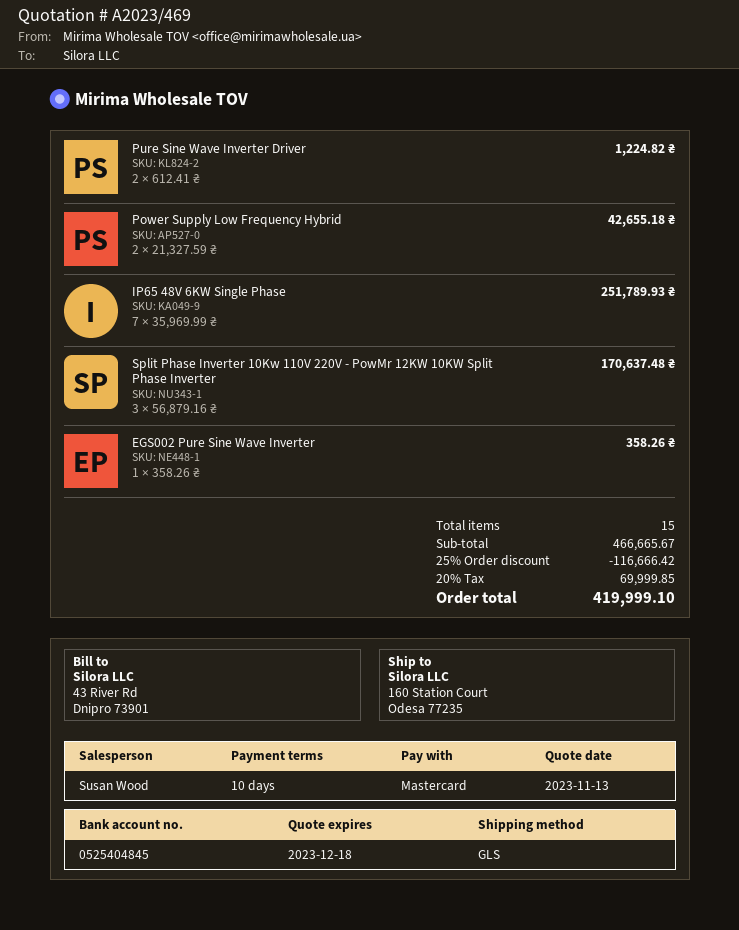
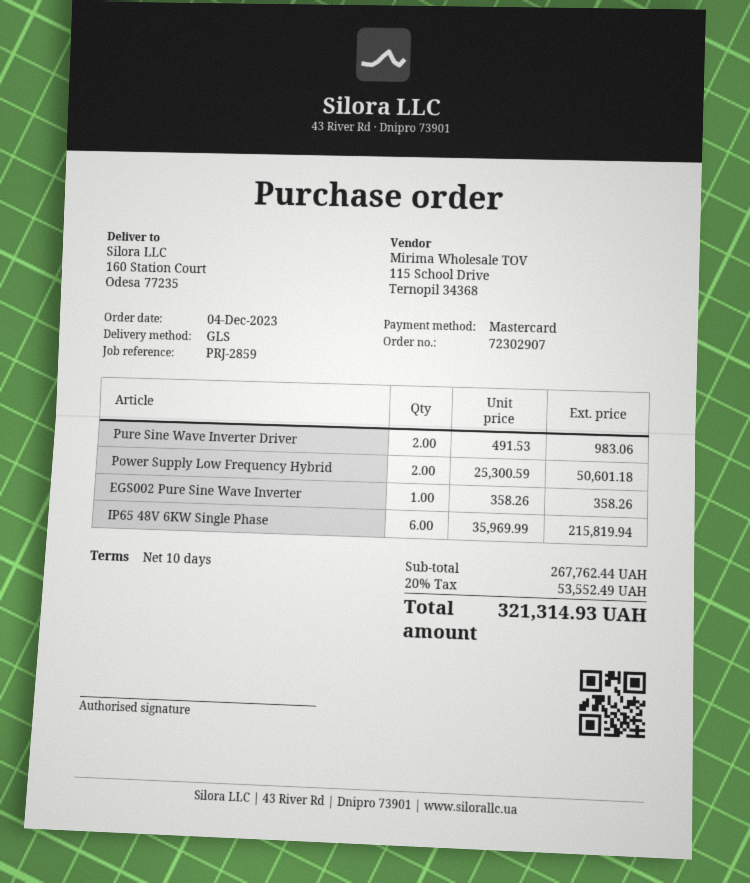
Pure Sine Wave Inverter Driver: 2 x 612.41 = 1224.82 -> 2 x 491.53 = 983.06
Power Supply Low Frequency Hybrid: 2 x 21327.59 = 42655.18 -> 2 x 25300.59 = 50601.18
IP65 48V 6KW Single Phase: 7 x 35969.99 = 251789.93 -> 6 x 35969.99 = 215819.94
Split Phase Inverter 10Kw 110V 220V - PowMr 12KW 10KW Split Phase Inverter: 3 x 56879.16 = 170637.48 -> none
subtotal: 466665.67 -> 267762.44
discount: 25% = 116666.42 -> none
tax: 20% = 69999.85 -> 20% = 53552.49
total: 419999.10 -> 321314.93

